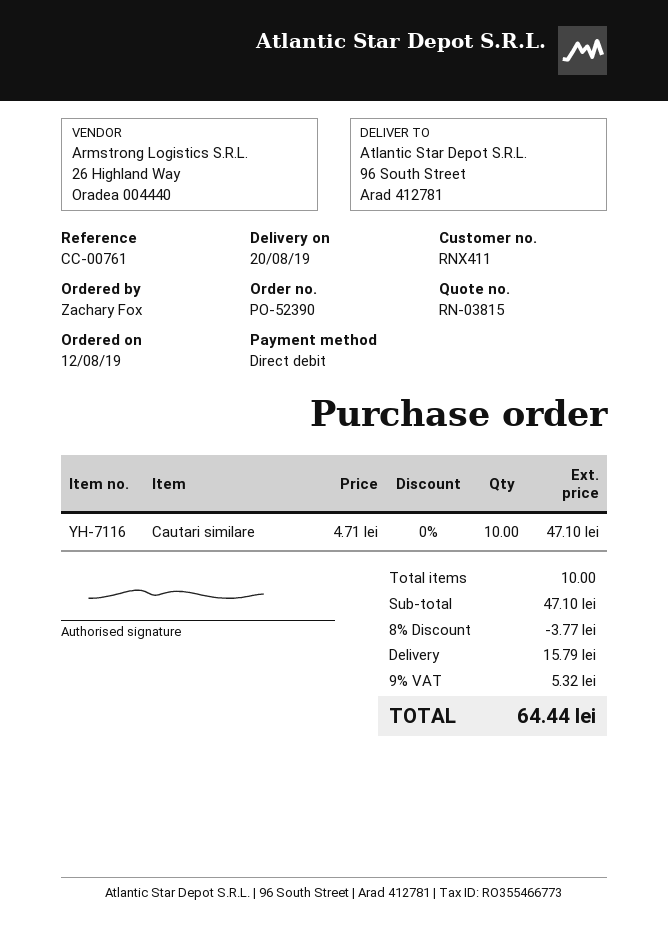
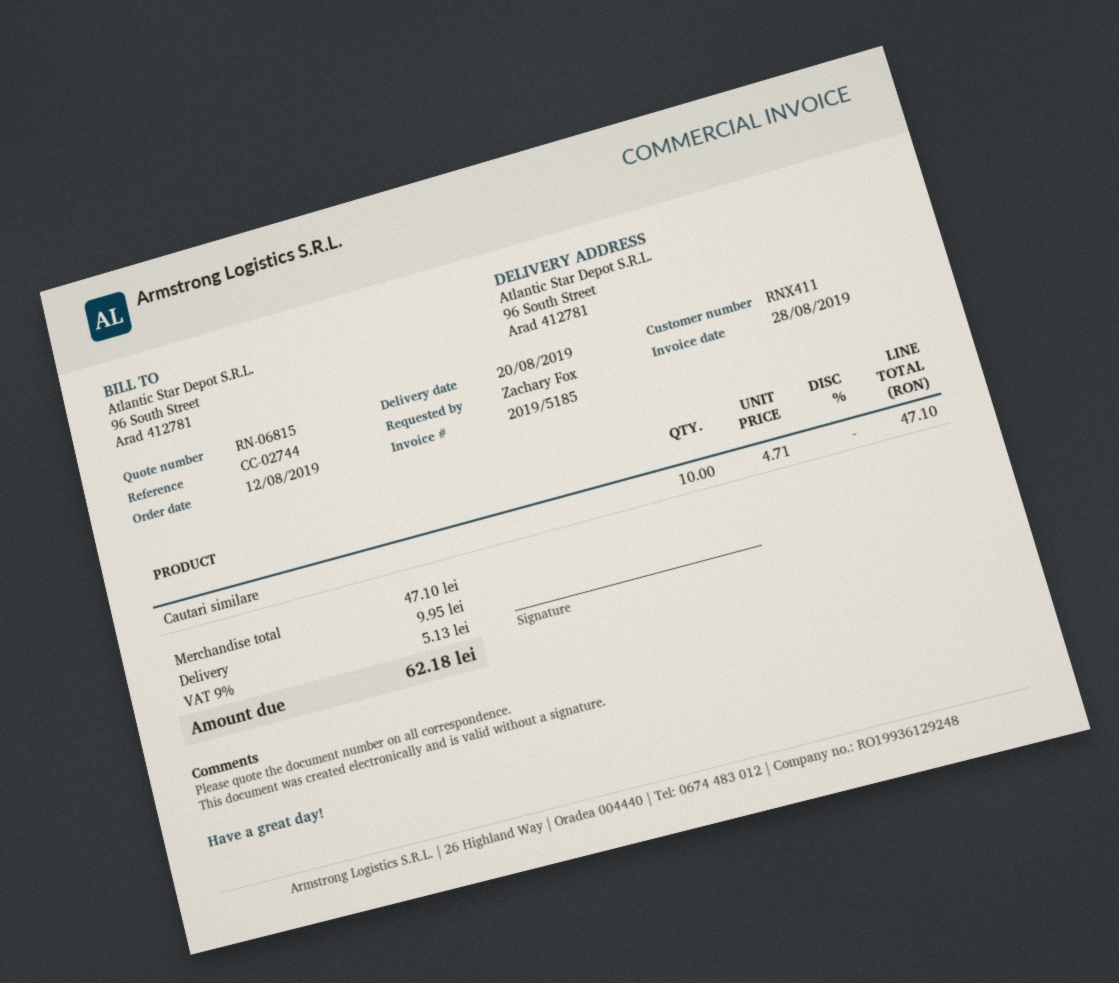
quote number: RN-03815 -> RN-06815
reference: CC-00761 -> CC-02744
discount: 8% = 3.77 -> none
shipping: 15.79 -> 9.95
tax: 9% = 5.32 -> 9% = 5.13
total: 64.44 -> 62.18

